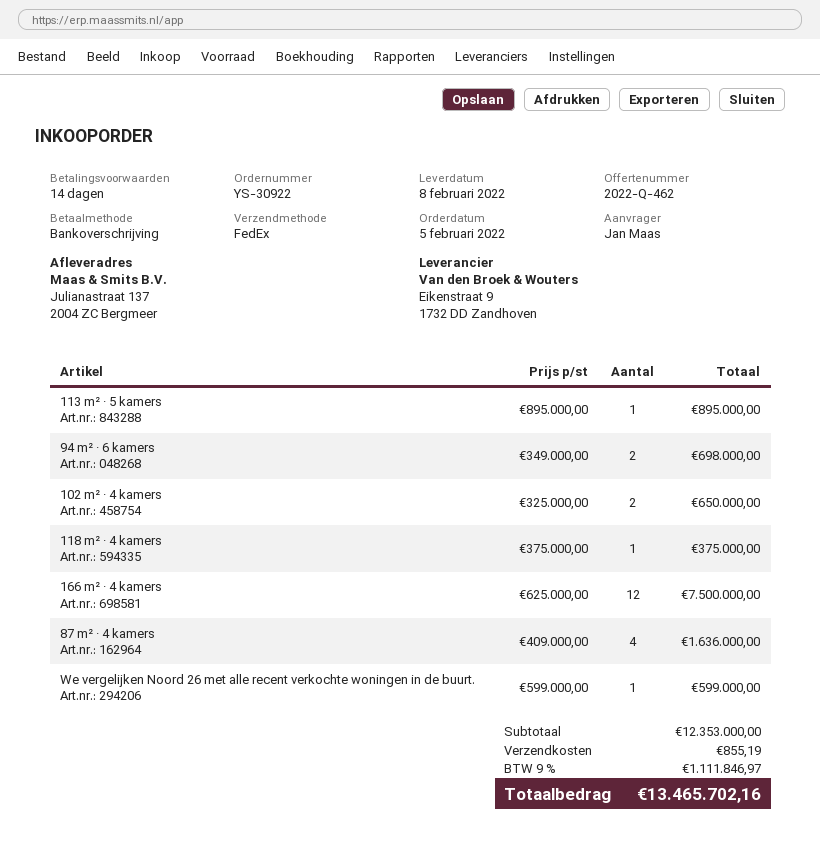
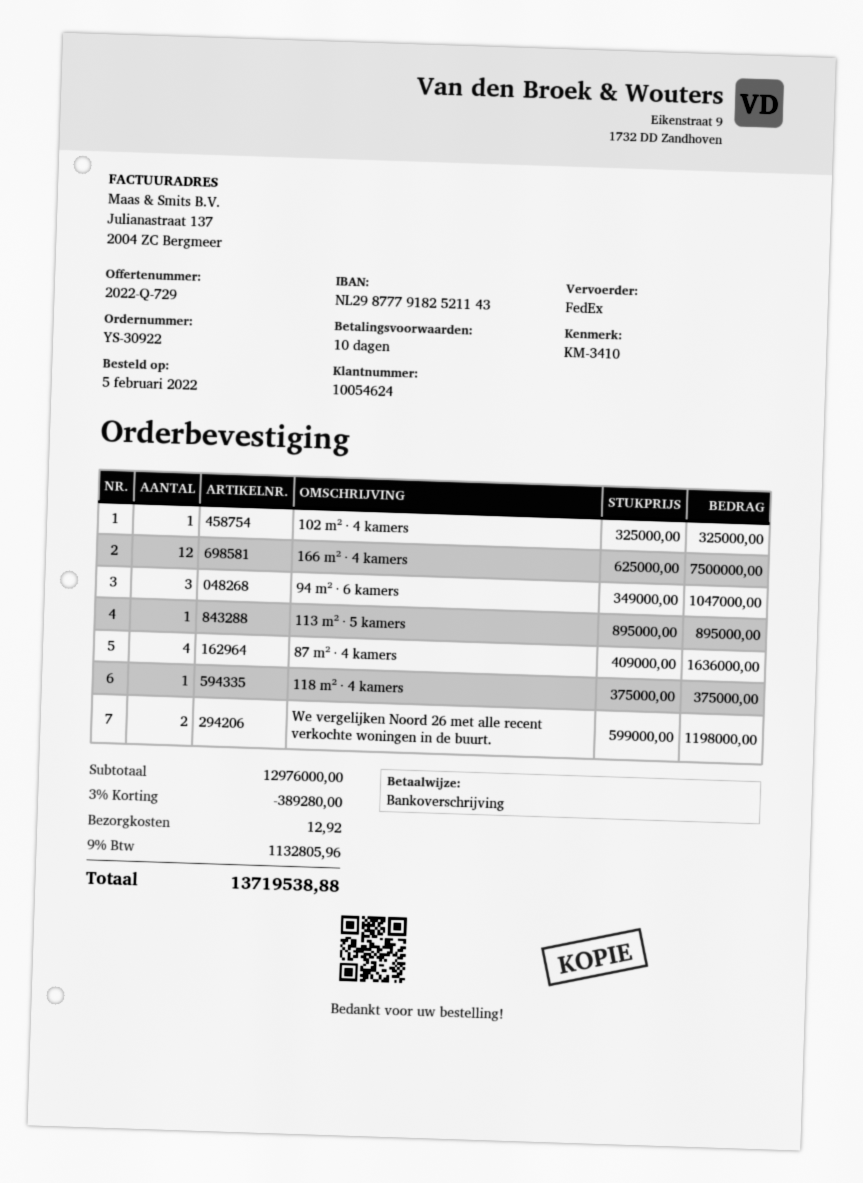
quote number: 2022-Q-462 -> 2022-Q-729
payment terms: 14 days -> 10 days
94 m² · 6 kamers: 2 x 349000.00 = 698000.00 -> 3 x 349000.00 = 1047000.00
102 m² · 4 kamers: 2 x 325000.00 = 650000.00 -> 1 x 325000.00 = 325000.00
We vergelijken Noord 26 met alle recent verkochte woningen in de buurt.: 1 x 599000.00 = 599000.00 -> 2 x 599000.00 = 1198000.00
subtotal: 12353000.00 -> 12976000.00
discount: none -> 3% = 389280.00
shipping: 855.19 -> 12.92
tax: 9% = 1111846.97 -> 9% = 1132805.96
total: 13465702.16 -> 13719538.88

